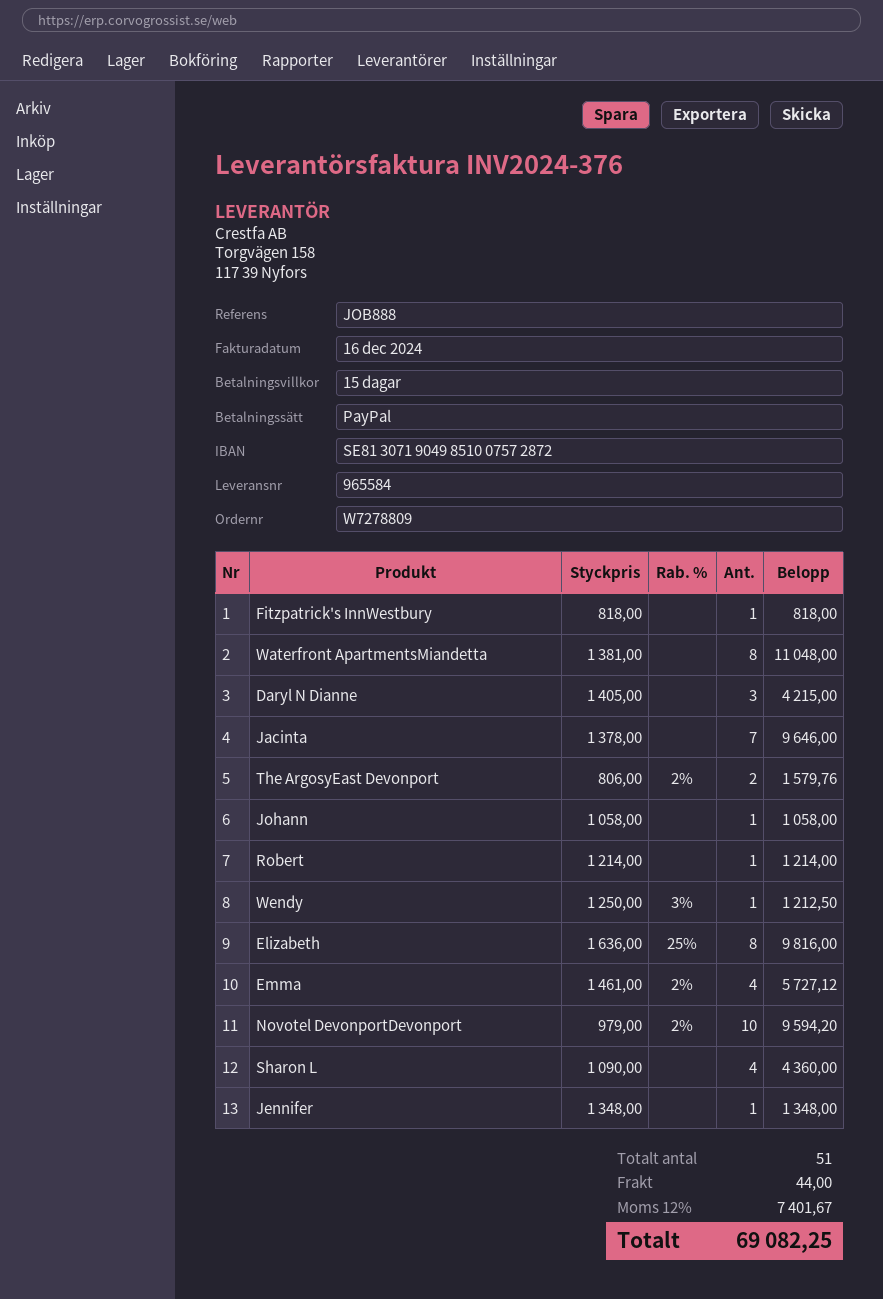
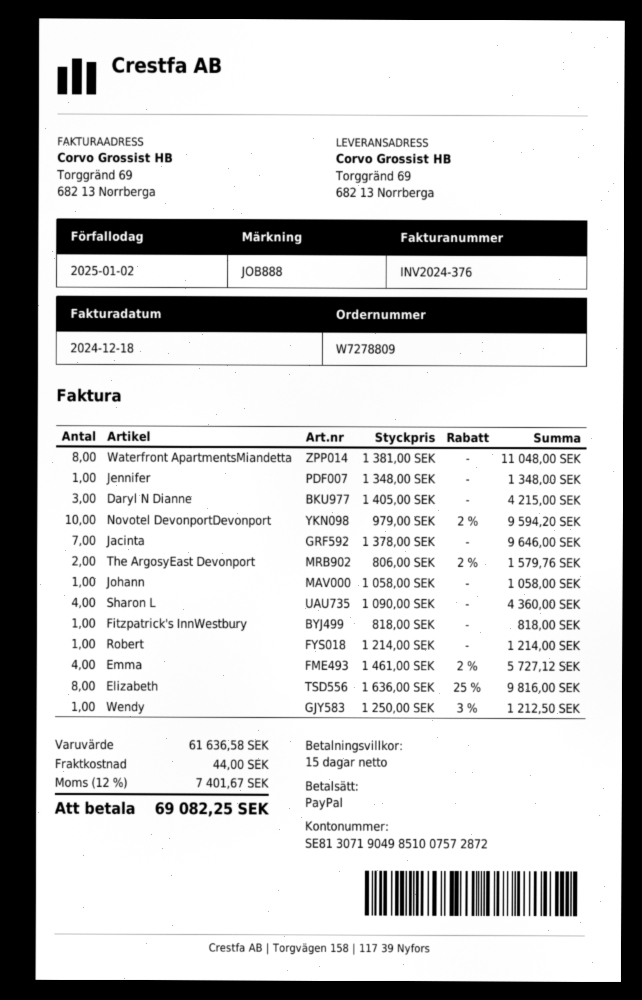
invoice date: 2024-12-16 -> 2024-12-18

